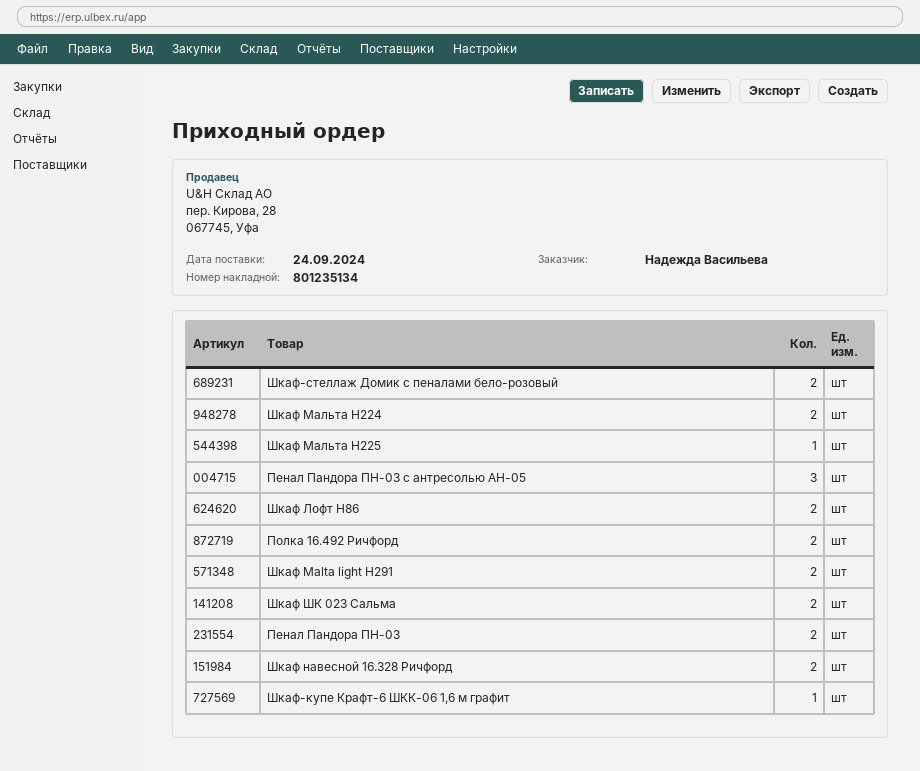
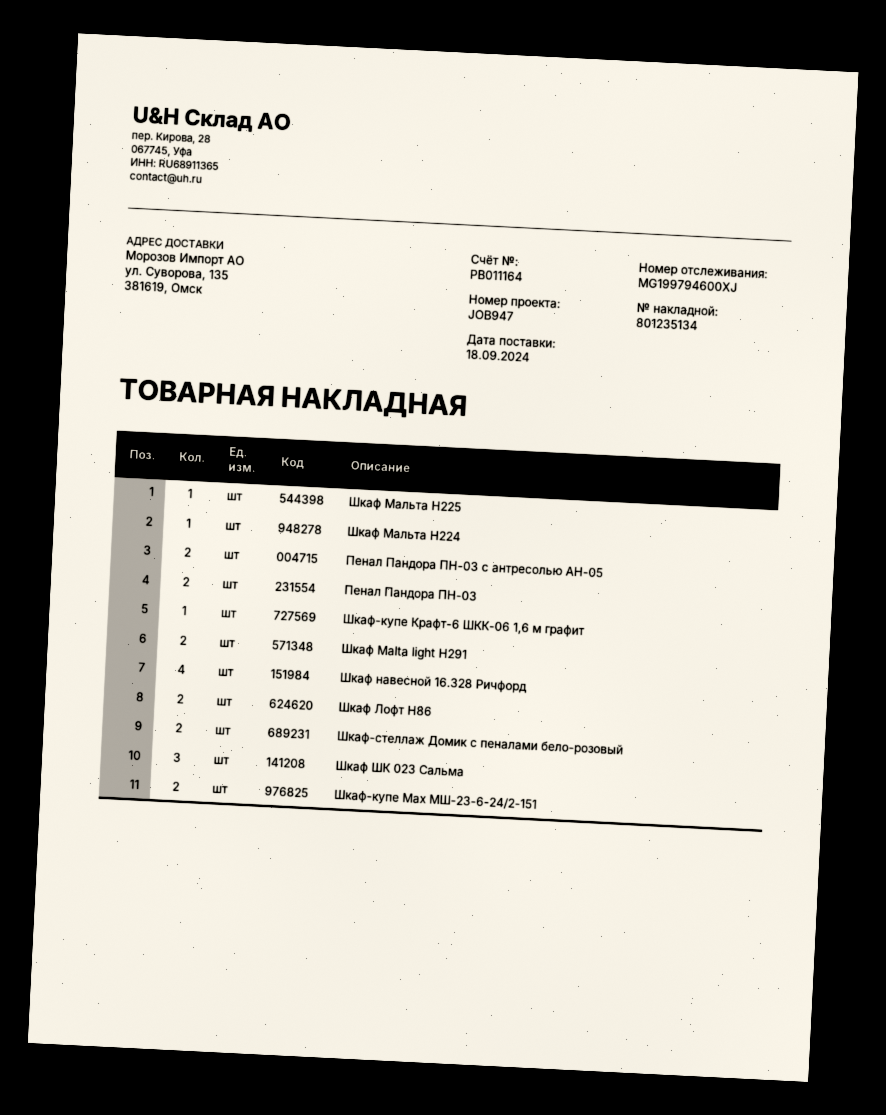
delivery date: 2024-09-24 -> 2024-09-18
Шкаф Мальта H224: 2 -> 1
Пенал Пандора ПН-03 с антресолью АН-05: 3 -> 2
Полка 16.492 Ричфорд: 2 -> none
Шкаф ШК 023 Сальма: 2 -> 3
Шкаф навесной 16.328 Ричфорд: 2 -> 4
Шкаф-купе Max МШ-23-6-24/2-151: none -> 2

